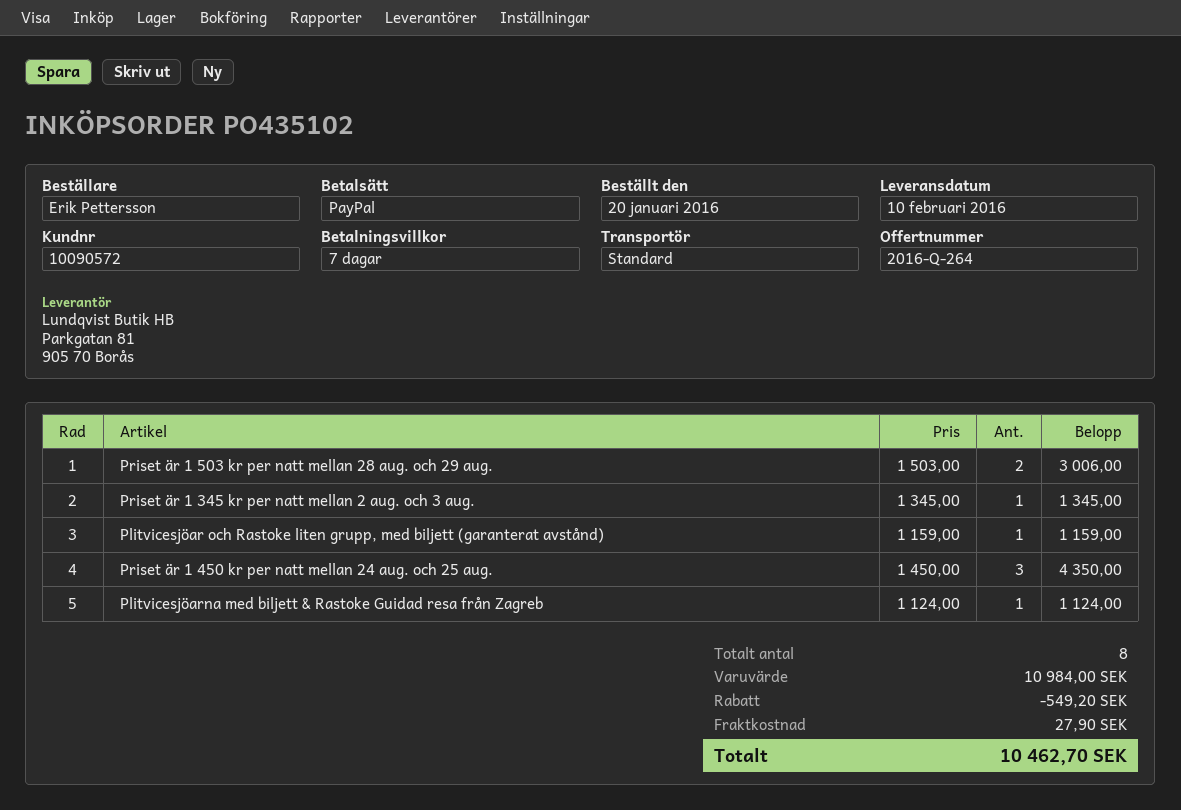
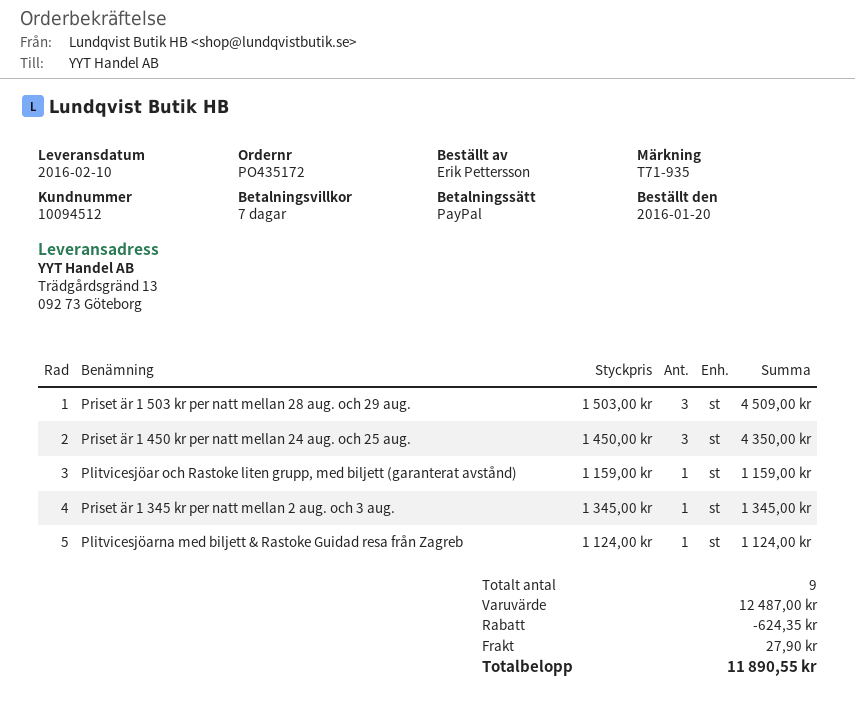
order number: PO435102 -> PO435172
customer number: 10090572 -> 10094512
Priset är 1 503 kr per natt mellan 28 aug. och 29 aug.: 2 x 1503.00 = 3006.00 -> 3 x 1503.00 = 4509.00
total quantity: 8 -> 9
subtotal: 10984.00 -> 12487.00
discount: 549.20 -> 624.35
total: 10462.70 -> 11890.55

